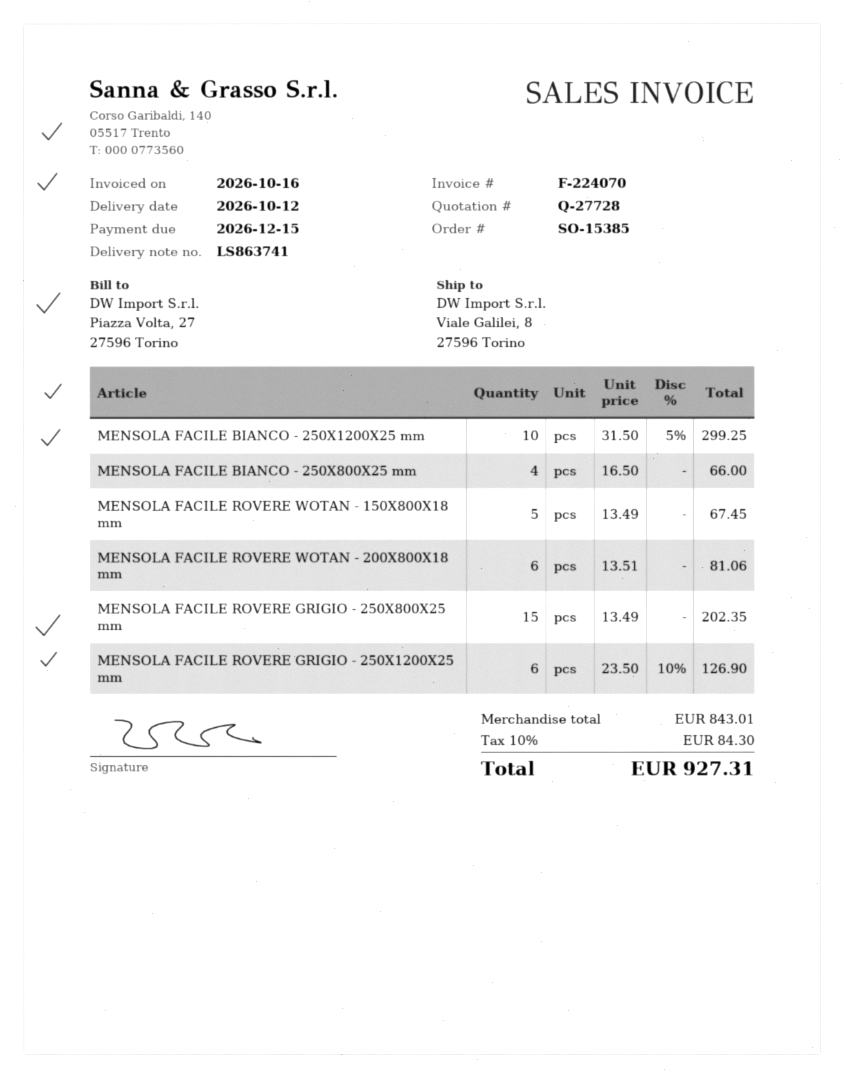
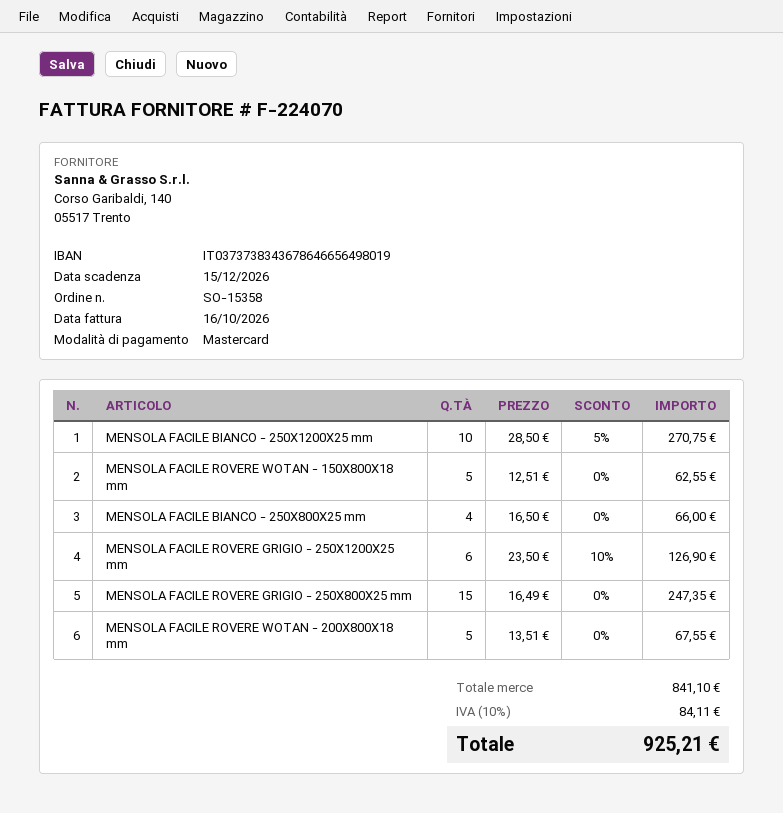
order number: SO-15385 -> SO-15358
MENSOLA FACILE BIANCO - 250X1200X25 mm: 10 x 31.50 - 5% = 299.25 -> 10 x 28.50 - 5% = 270.75
MENSOLA FACILE ROVERE WOTAN - 150X800X18 mm: 5 x 13.49 = 67.45 -> 5 x 12.51 = 62.55
MENSOLA FACILE ROVERE WOTAN - 200X800X18 mm: 6 x 13.51 = 81.06 -> 5 x 13.51 = 67.55
MENSOLA FACILE ROVERE GRIGIO - 250X800X25 mm: 15 x 13.49 = 202.35 -> 15 x 16.49 = 247.35
subtotal: 843.01 -> 841.10
tax: 10% = 84.30 -> 10% = 84.11
total: 927.31 -> 925.21

